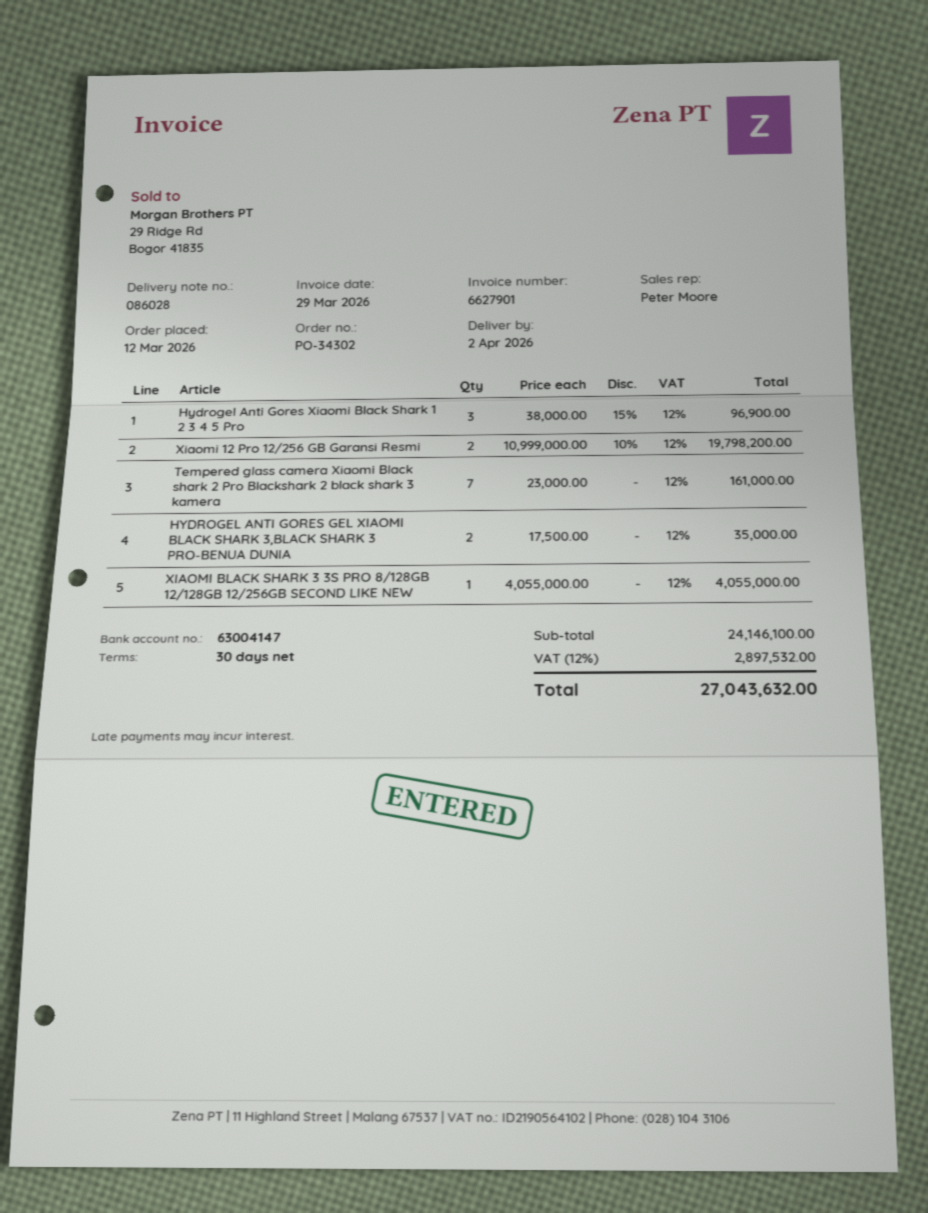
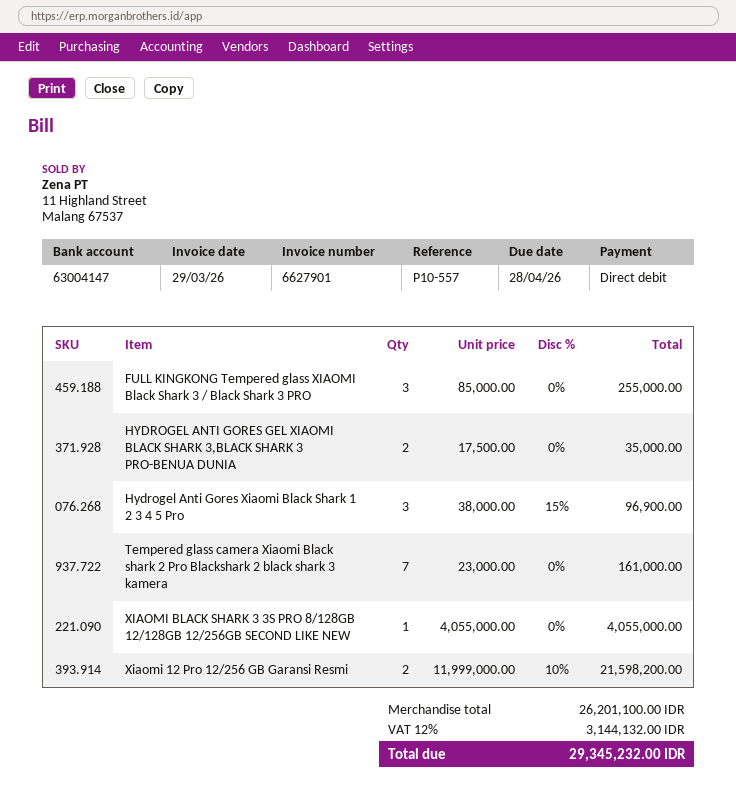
Xiaomi 12 Pro 12/256 GB Garansi Resmi: 2 x 10999000.00 - 10% = 19798200.00 -> 2 x 11999000.00 - 10% = 21598200.00
FULL KINGKONG Tempered glass XIAOMI Black Shark 3 / Black Shark 3 PRO: none -> 3 x 85000.00 = 255000.00
subtotal: 24146100.00 -> 26201100.00
tax: 12% = 2897532.00 -> 12% = 3144132.00
total: 27043632.00 -> 29345232.00

